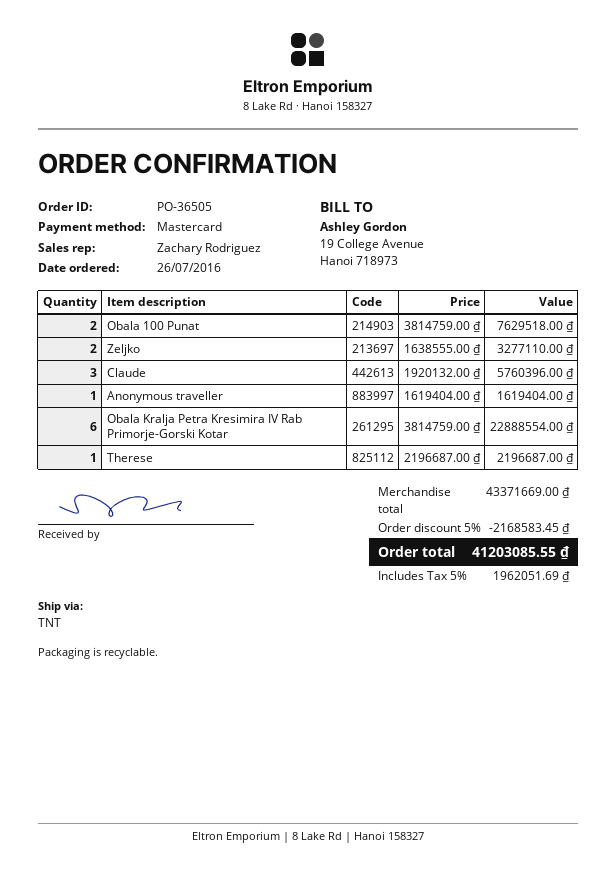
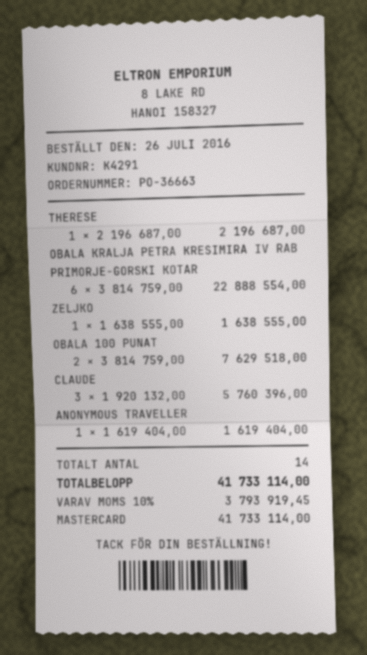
order number: PO-36505 -> PO-36663
Zeljko: 2 x 1638555.00 = 3277110.00 -> 1 x 1638555.00 = 1638555.00
discount: 5% = 2168583.45 -> none
tax: 5% = 1962051.69 -> 10% = 3793919.45
total: 41203085.55 -> 41733114.00

